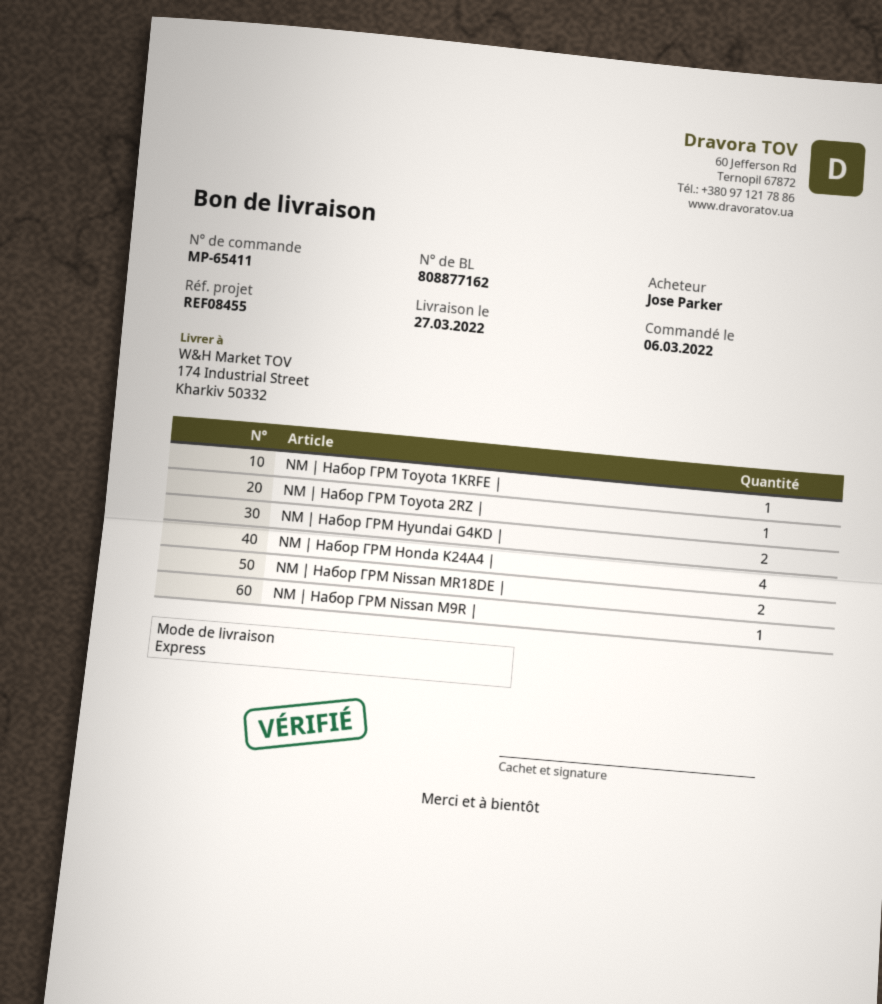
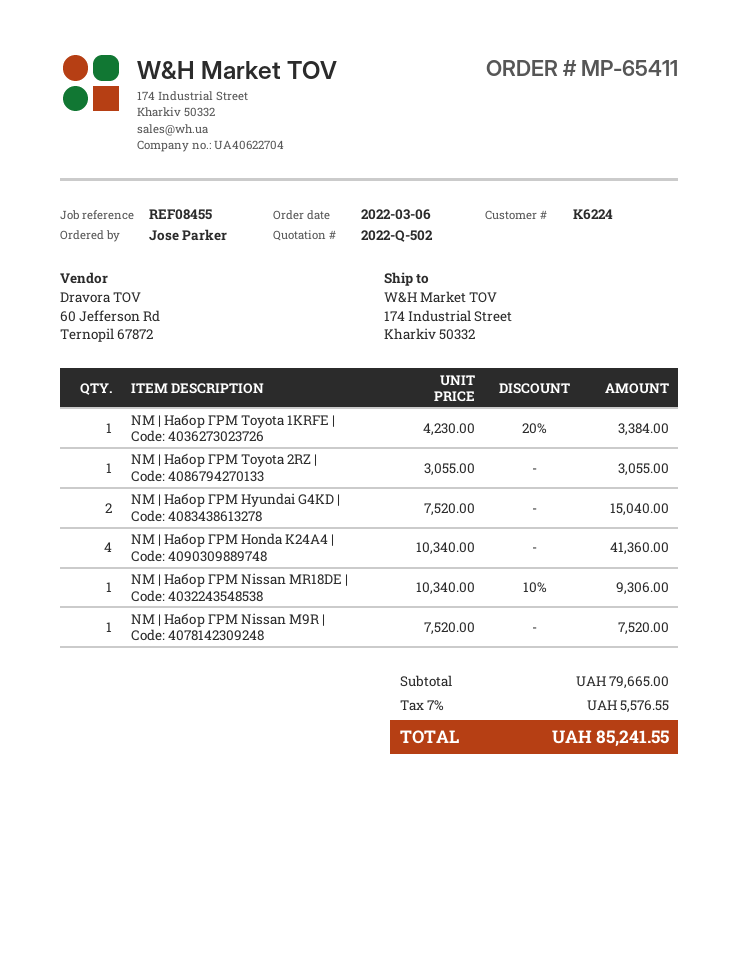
NM | Набор ГРМ Nissan MR18DE |: 2 -> 1

